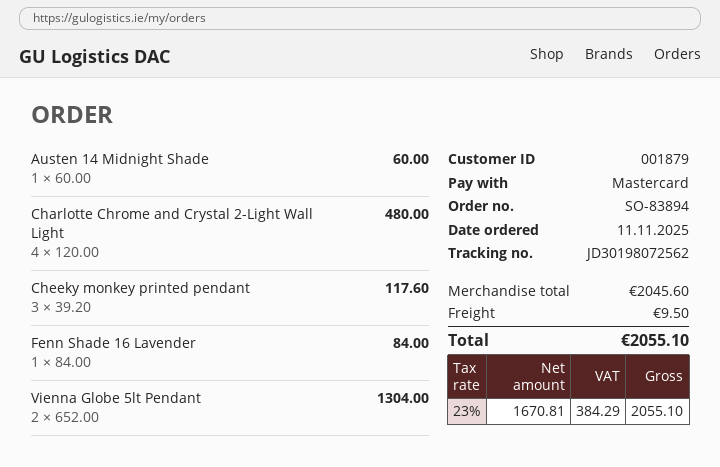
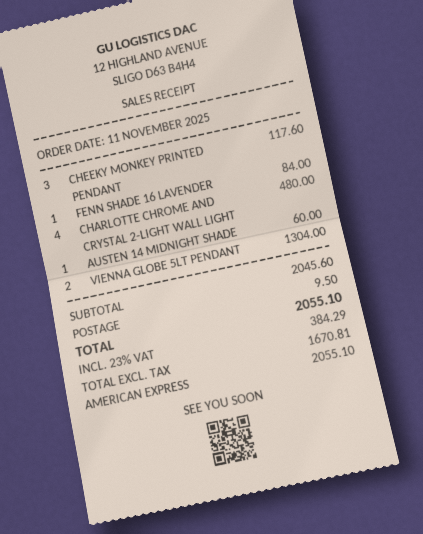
payment method: Mastercard -> American Express

